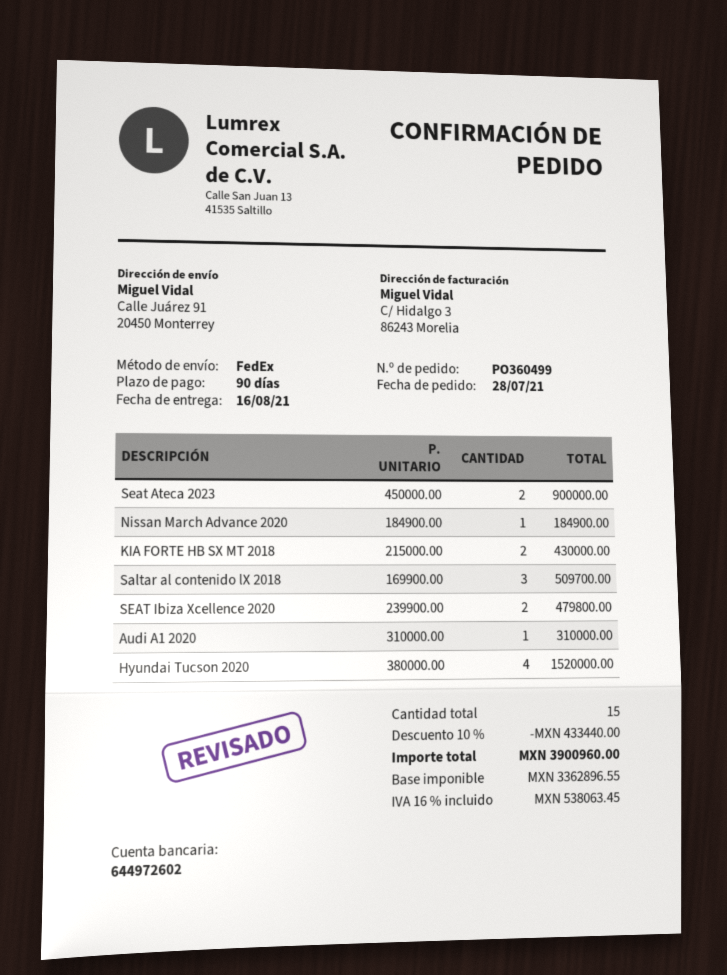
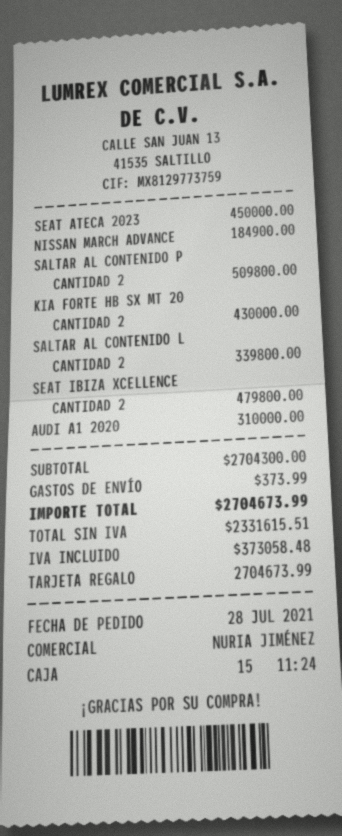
Seat Ateca 2023: 2 for 900000.00 -> 1 for 450000.00
Saltar al contenido lX 2018: 3 for 509700.00 -> 2 for 339800.00
Hyundai Tucson 2020: 4 for 1520000.00 -> none
SALTAR AL CONTENIDO P: none -> 2 for 509800.00
discount: 10% = 433440.00 -> none
shipping: none -> 373.99
net: 3362896.55 -> 2331615.51
tax: 538063.45 -> 373058.48
total: 3900960.00 -> 2704673.99

